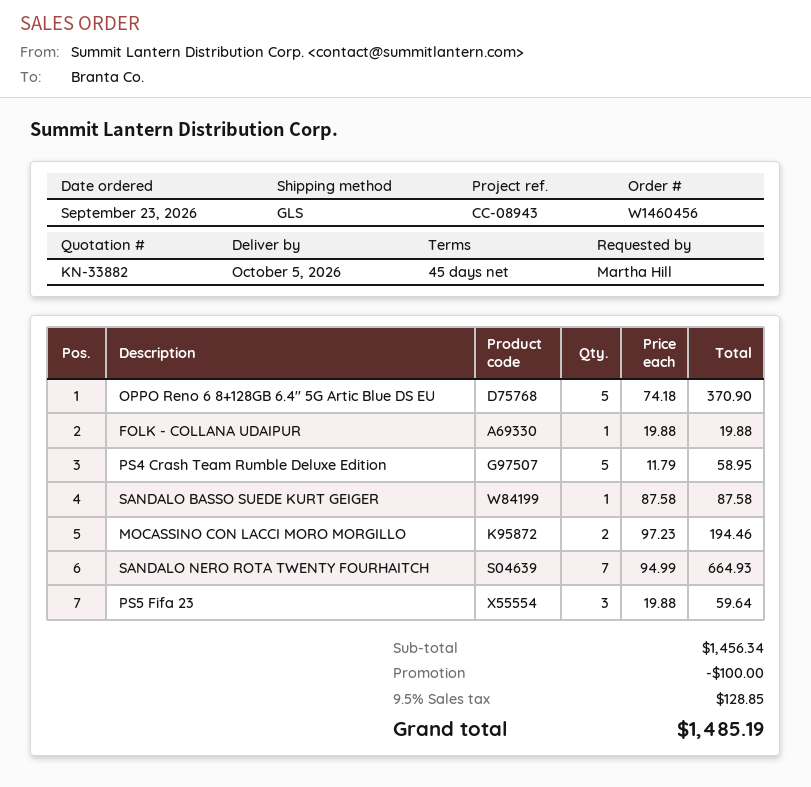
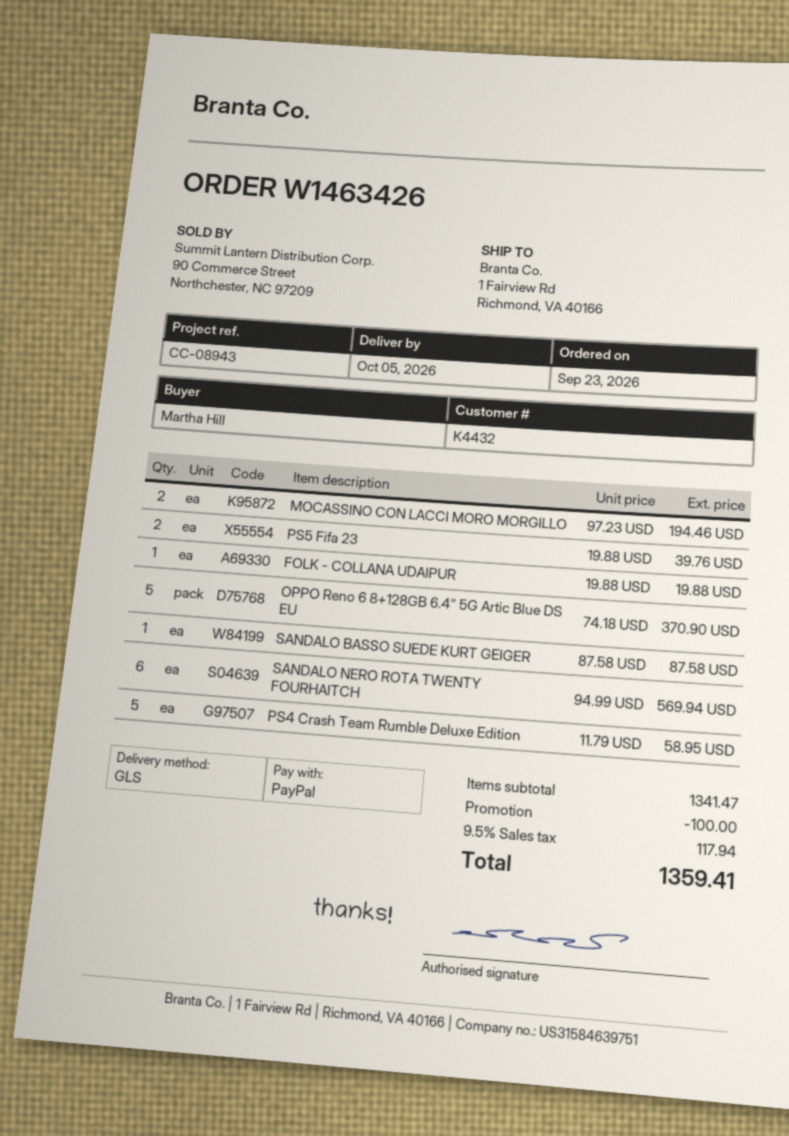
order number: W1460456 -> W1463426
SANDALO NERO ROTA TWENTY FOURHAITCH: 7 x 94.99 = 664.93 -> 6 x 94.99 = 569.94
PS5 Fifa 23: 3 x 19.88 = 59.64 -> 2 x 19.88 = 39.76
subtotal: 1456.34 -> 1341.47
tax: 9.5% = 128.85 -> 9.5% = 117.94
total: 1485.19 -> 1359.41

